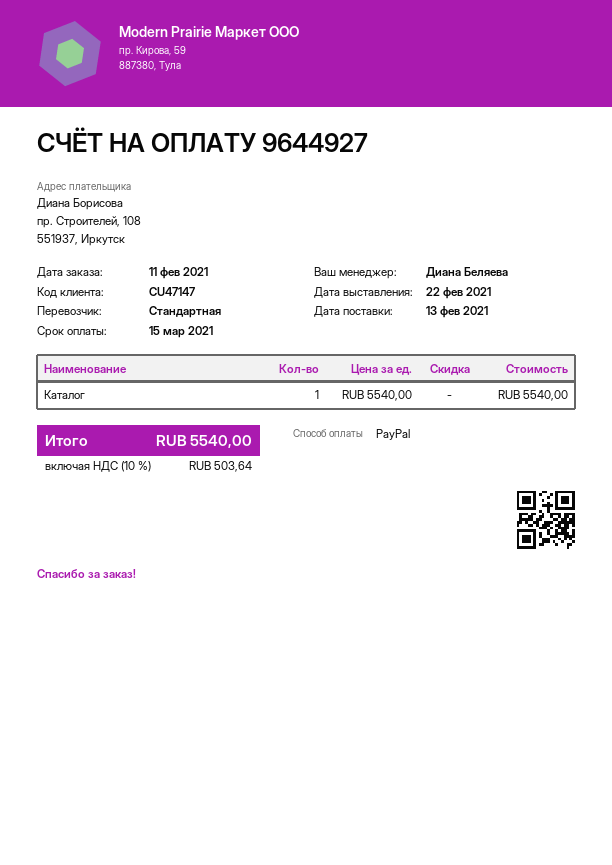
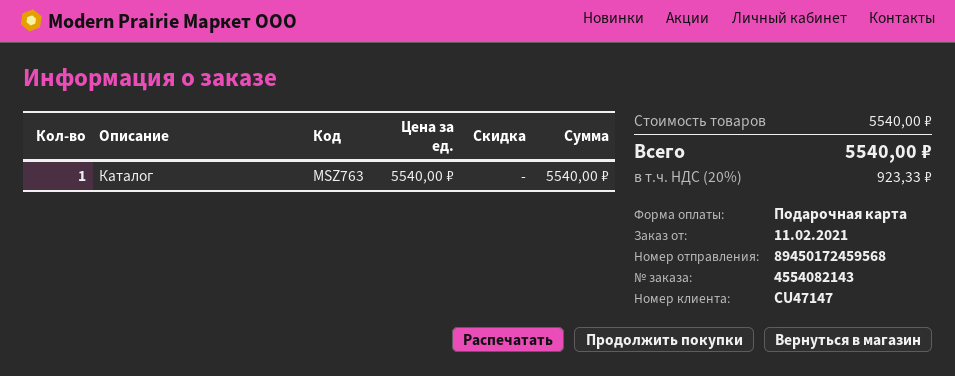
payment method: PayPal -> gift card
tax: 10% = 503.64 -> 20% = 923.33

